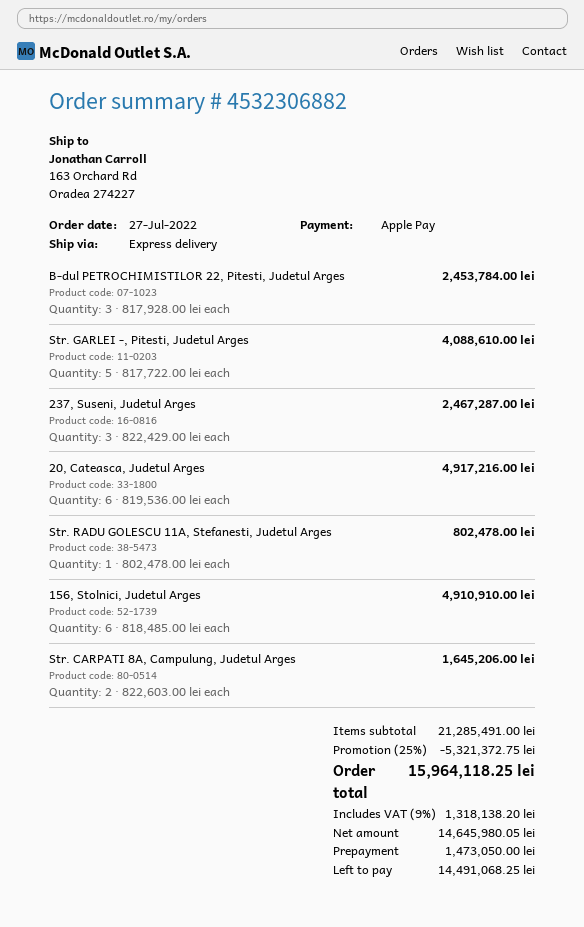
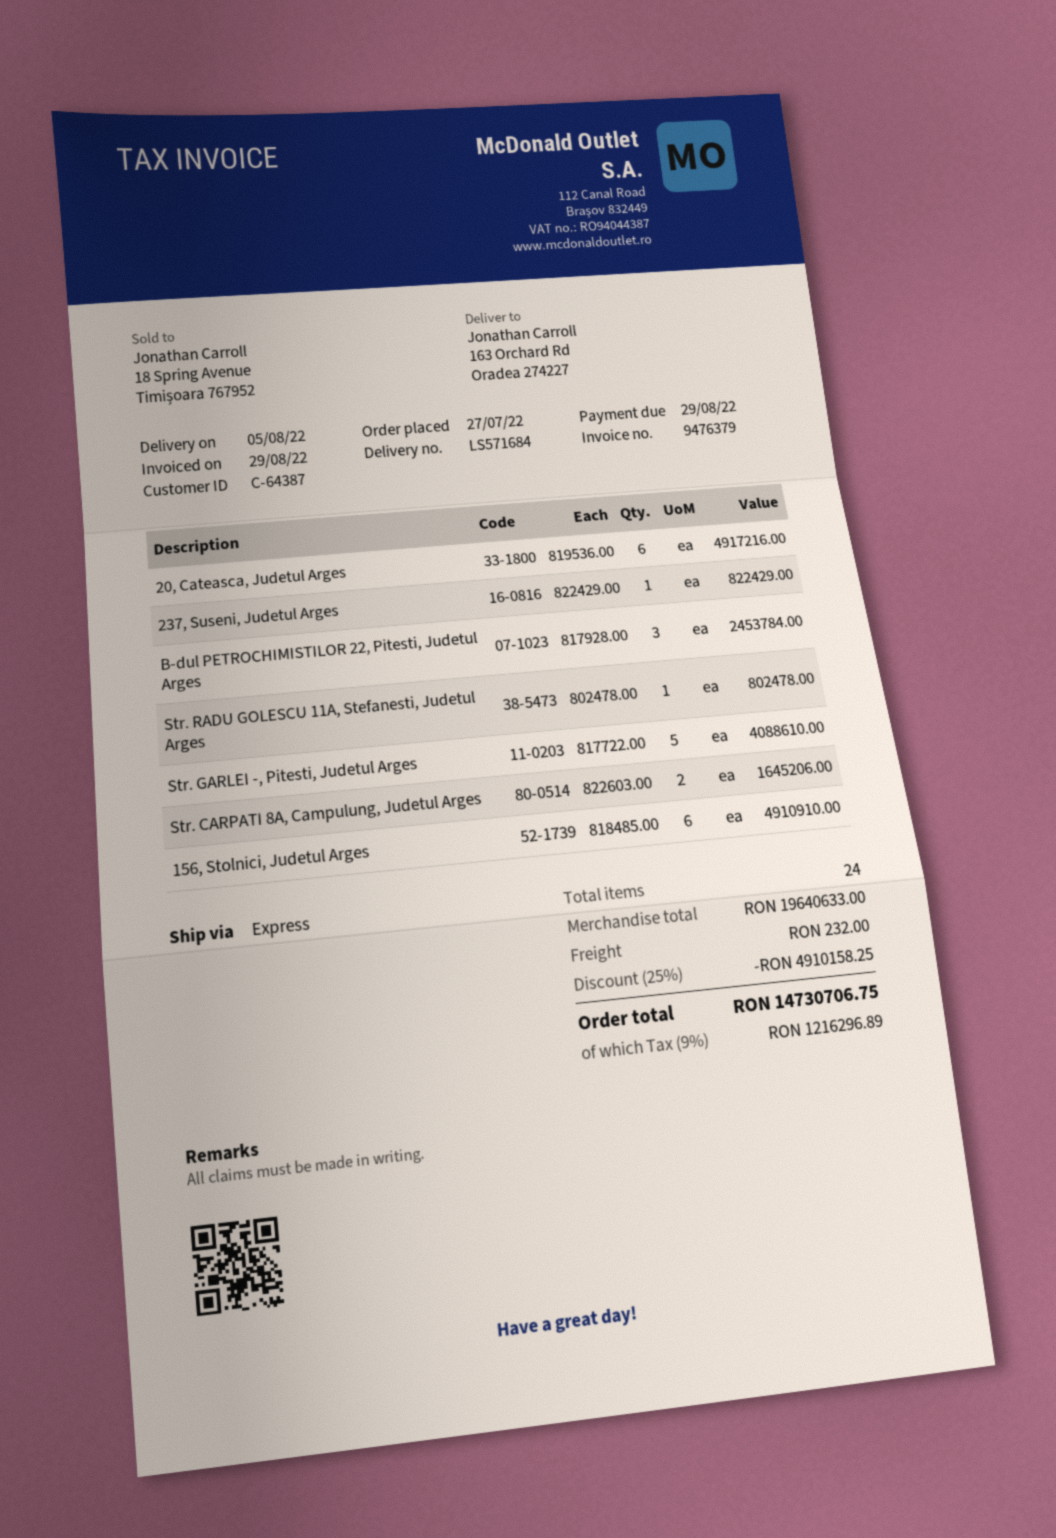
237, Suseni, Judetul Arges: 3 x 822429.00 = 2467287.00 -> 1 x 822429.00 = 822429.00
subtotal: 21285491.00 -> 19640633.00
discount: 25% = 5321372.75 -> 25% = 4910158.25
shipping: none -> 232.00
tax: 9% = 1318138.20 -> 9% = 1216296.89
total: 15964118.25 -> 14730706.75

